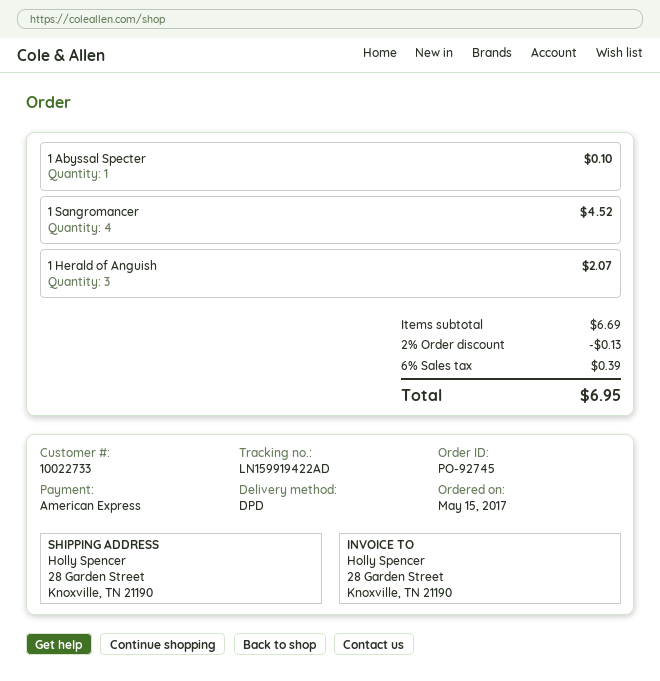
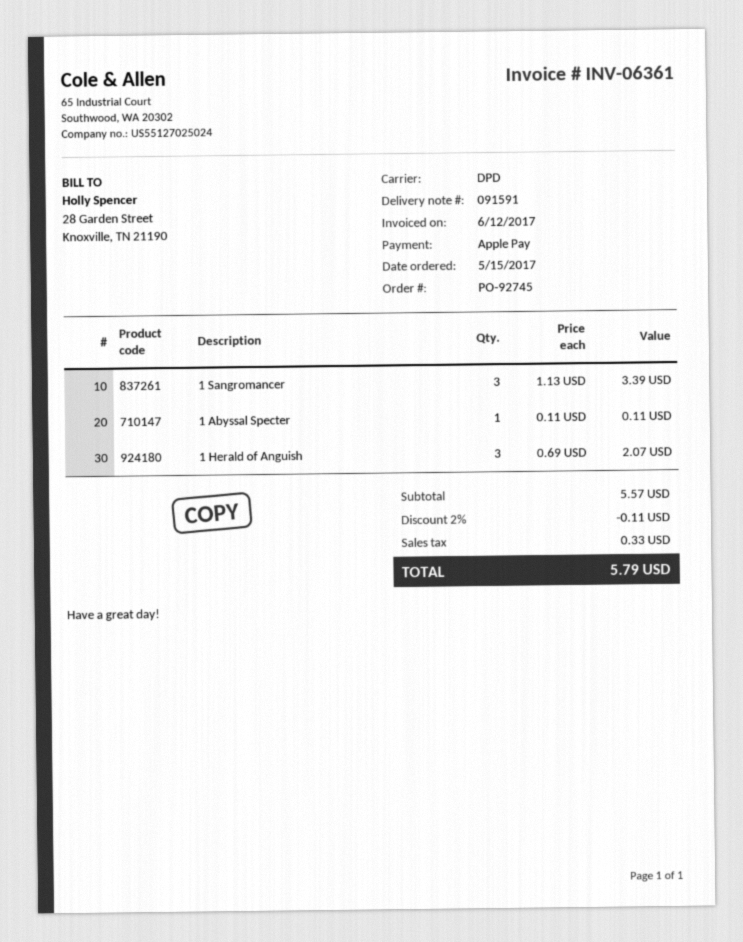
payment method: American Express -> Apple Pay
1 Abyssal Specter: 1 for 0.10 -> 1 for 0.11
1 Sangromancer: 4 for 4.52 -> 3 for 3.39
subtotal: 6.69 -> 5.57
discount: 2% = 0.13 -> 2% = 0.11
tax: 0.39 -> 0.33
total: 6.95 -> 5.79

